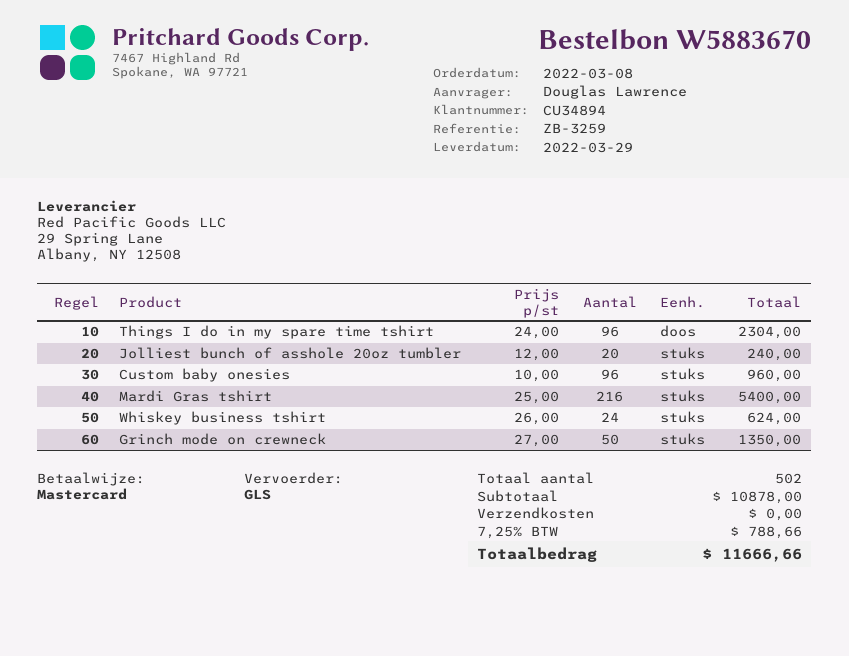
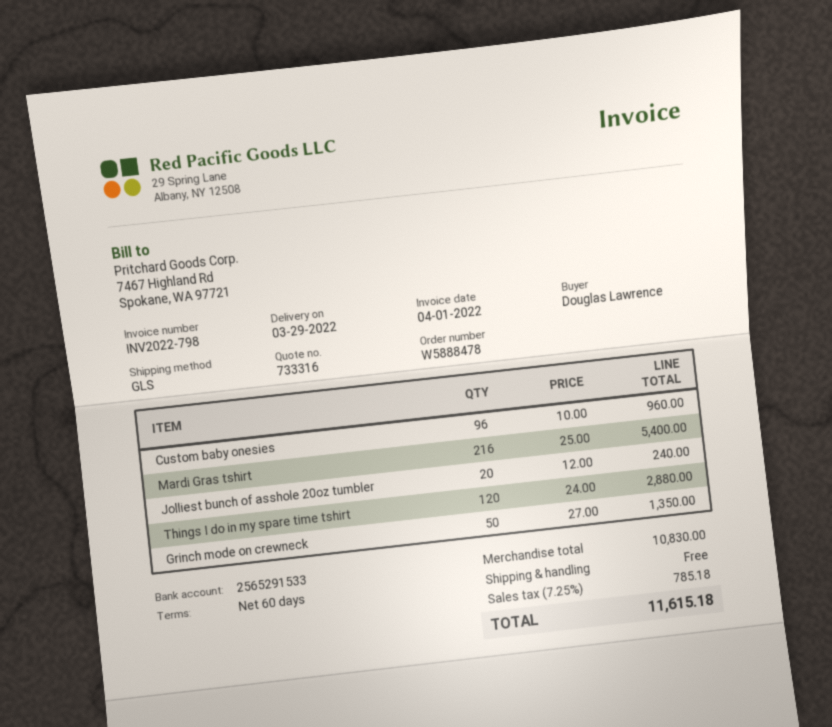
order number: W5883670 -> W5888478
Things I do in my spare time tshirt: 96 x 24.00 = 2304.00 -> 120 x 24.00 = 2880.00
Whiskey business tshirt: 24 x 26.00 = 624.00 -> none
subtotal: 10878.00 -> 10830.00
tax: 7.25% = 788.66 -> 7.25% = 785.18
total: 11666.66 -> 11615.18

